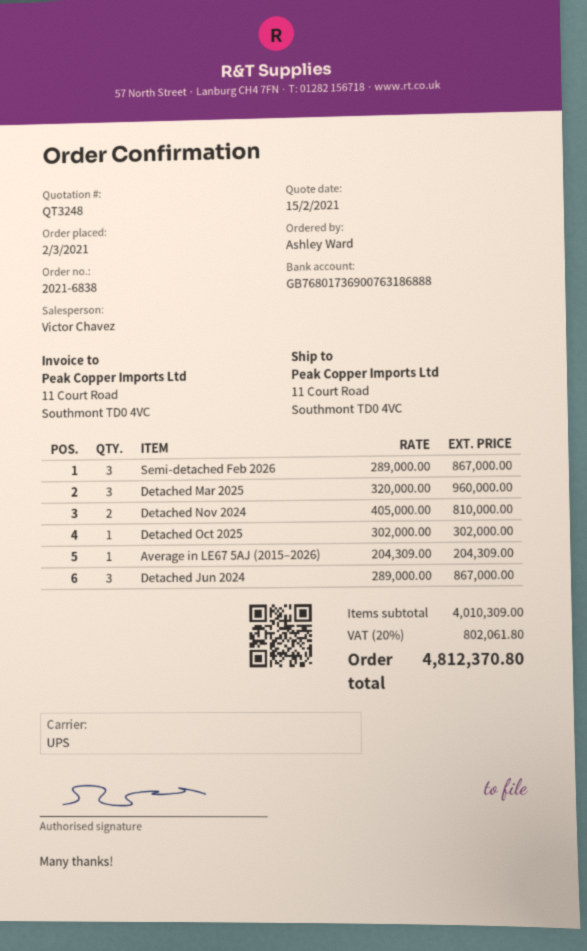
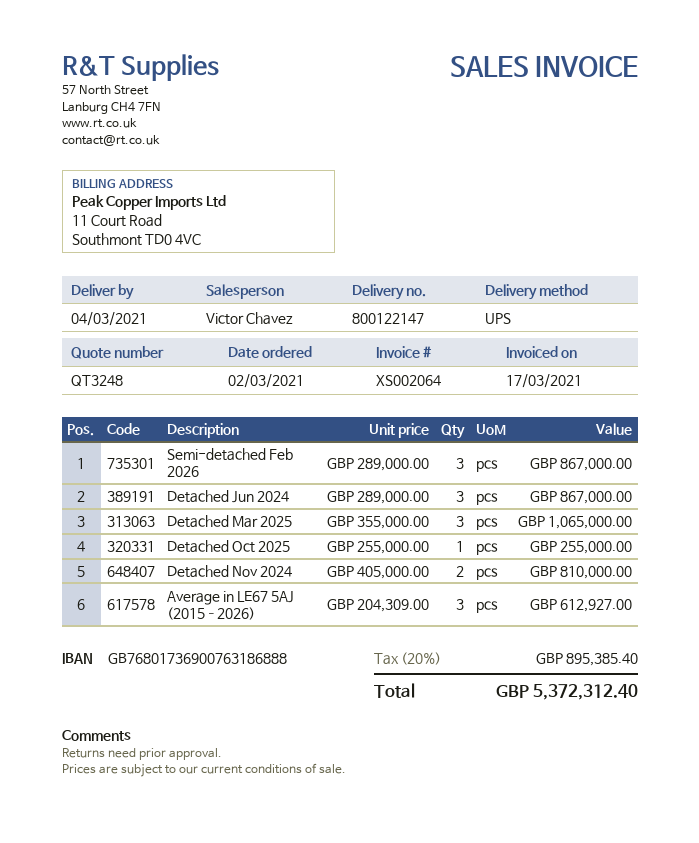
Detached Mar 2025: 3 x 320000.00 = 960000.00 -> 3 x 355000.00 = 1065000.00
Detached Oct 2025: 1 x 302000.00 = 302000.00 -> 1 x 255000.00 = 255000.00
Average in LE67 5AJ (2015–2026): 1 x 204309.00 = 204309.00 -> 3 x 204309.00 = 612927.00
tax: 20% = 802061.80 -> 20% = 895385.40
total: 4812370.80 -> 5372312.40

